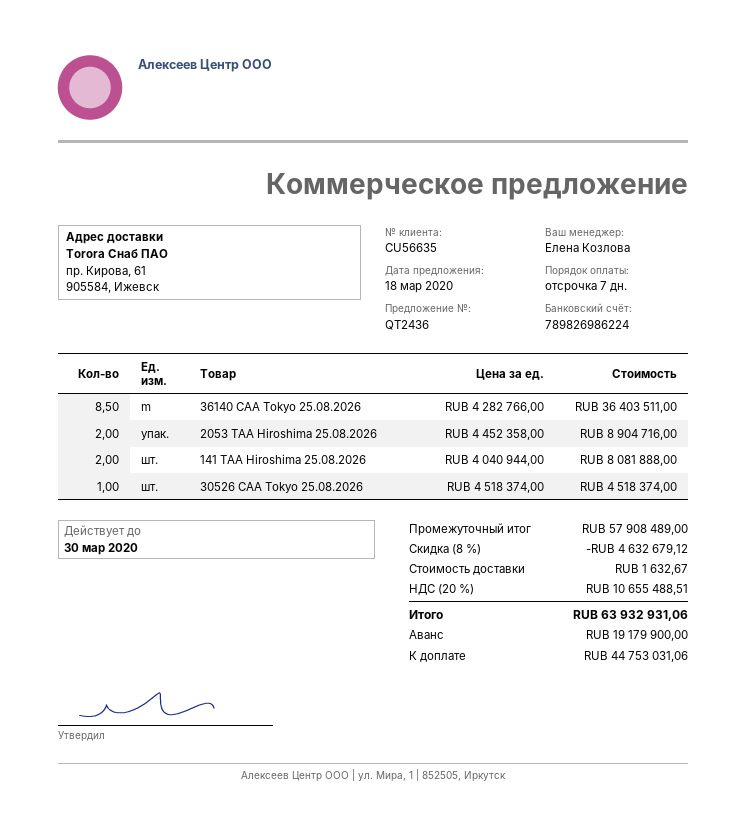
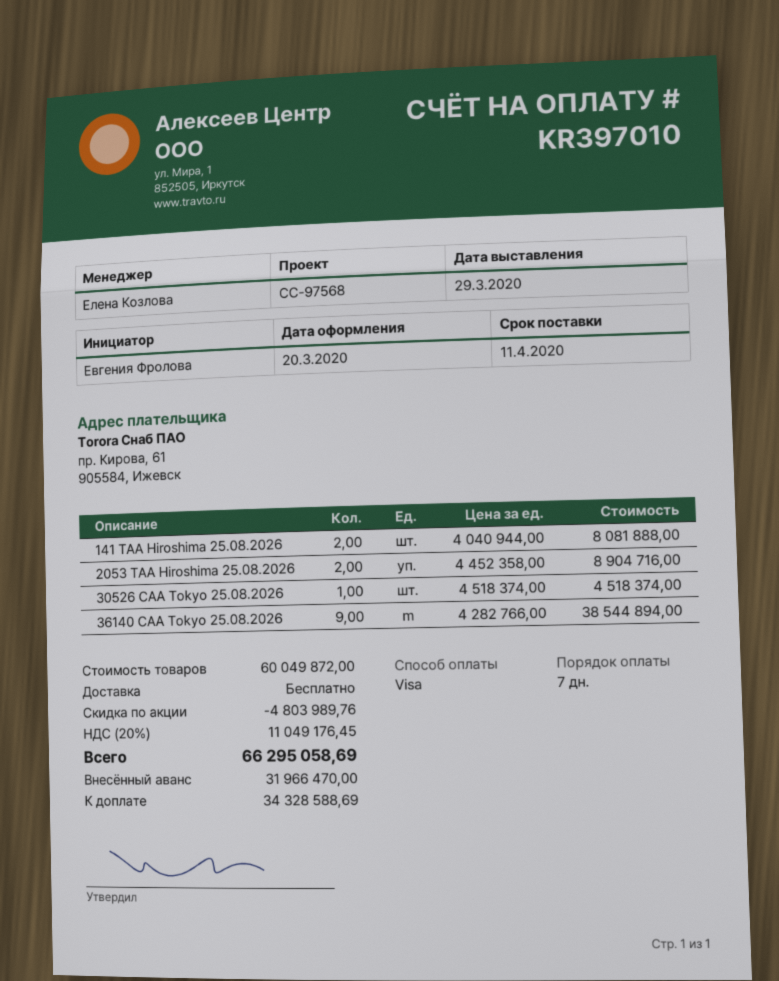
36140 CAA Tokyo 25.08.2026: 8.5 x 4282766.00 = 36403511.00 -> 9 x 4282766.00 = 38544894.00
subtotal: 57908489.00 -> 60049872.00
discount: 4632679.12 -> 4803989.76
shipping: 1632.67 -> 0.00
tax: 20% = 10655488.51 -> 20% = 11049176.45
total: 63932931.06 -> 66295058.69
deposit: 19179900.00 -> 31966470.00
balance: 44753031.06 -> 34328588.69

